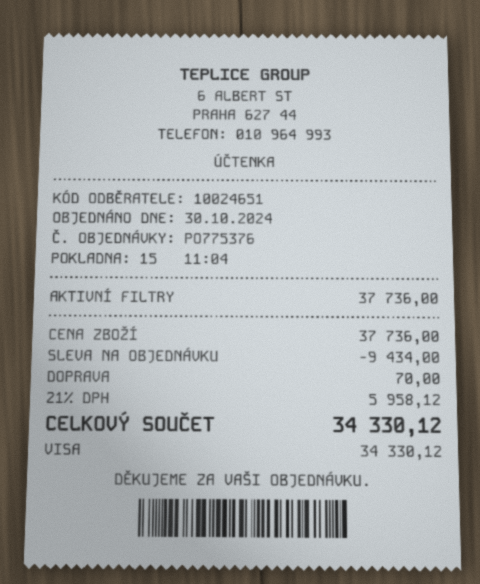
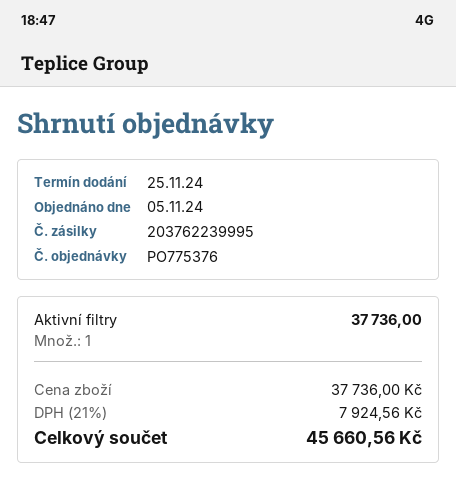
order date: 2024-10-30 -> 2024-11-05
discount: 9434.00 -> none
shipping: 70.00 -> none
tax: 21% = 5958.12 -> 21% = 7924.56
total: 34330.12 -> 45660.56

